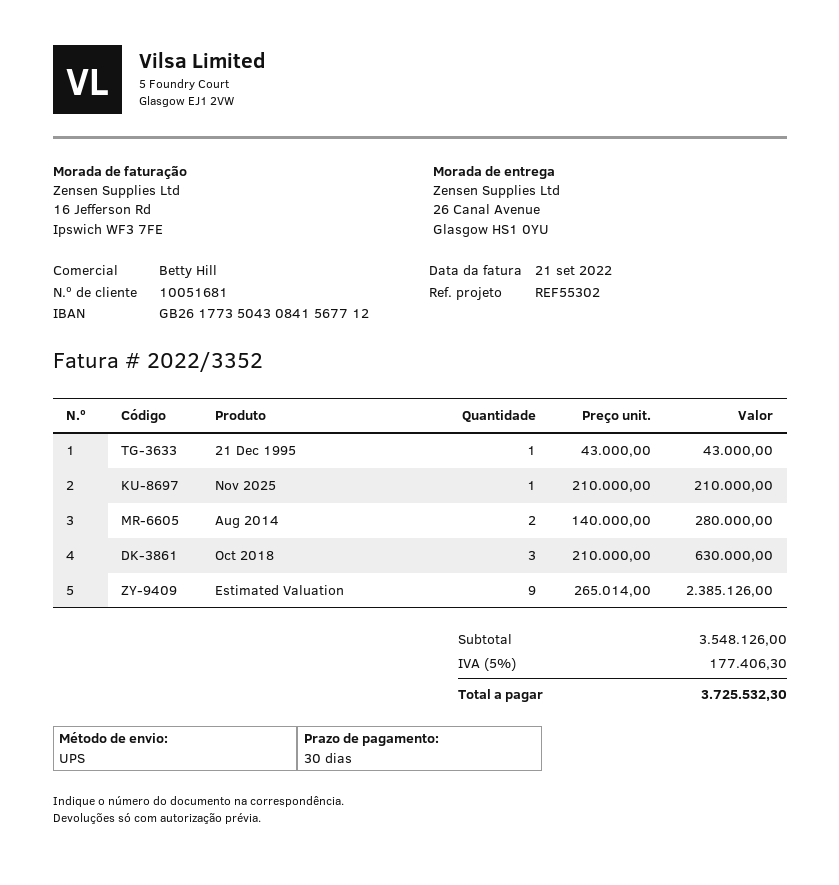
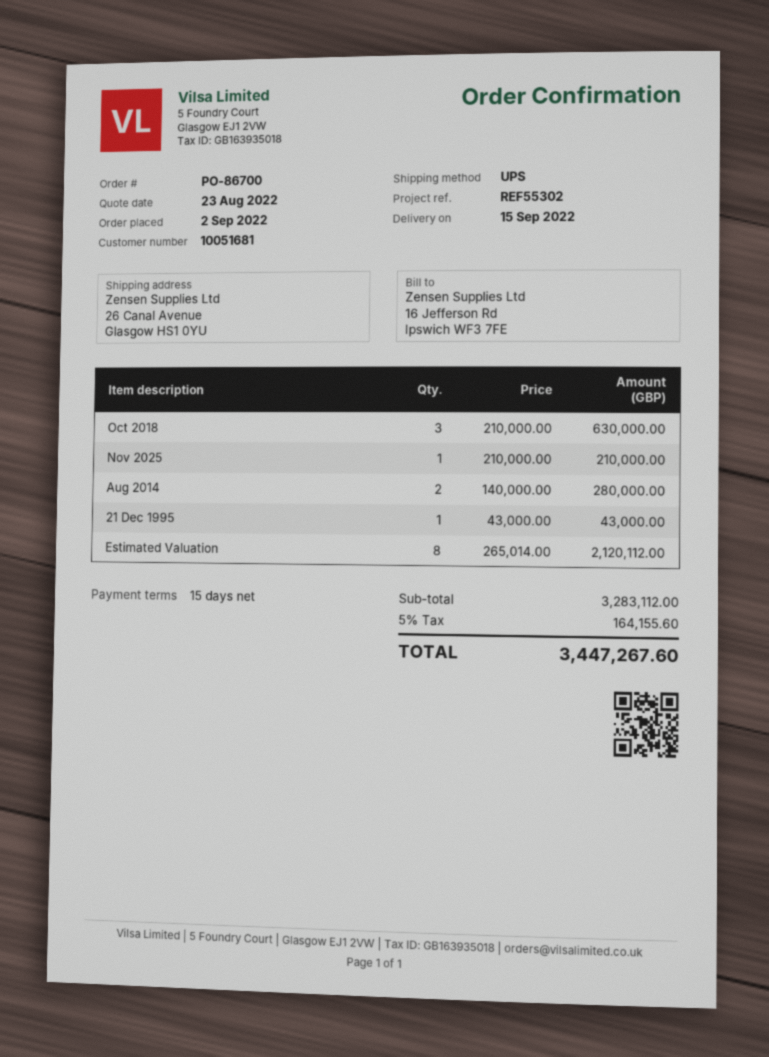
payment terms: 30 days -> 15 days
Estimated Valuation: 9 x 265014.00 = 2385126.00 -> 8 x 265014.00 = 2120112.00
subtotal: 3548126.00 -> 3283112.00
tax: 5% = 177406.30 -> 5% = 164155.60
total: 3725532.30 -> 3447267.60

